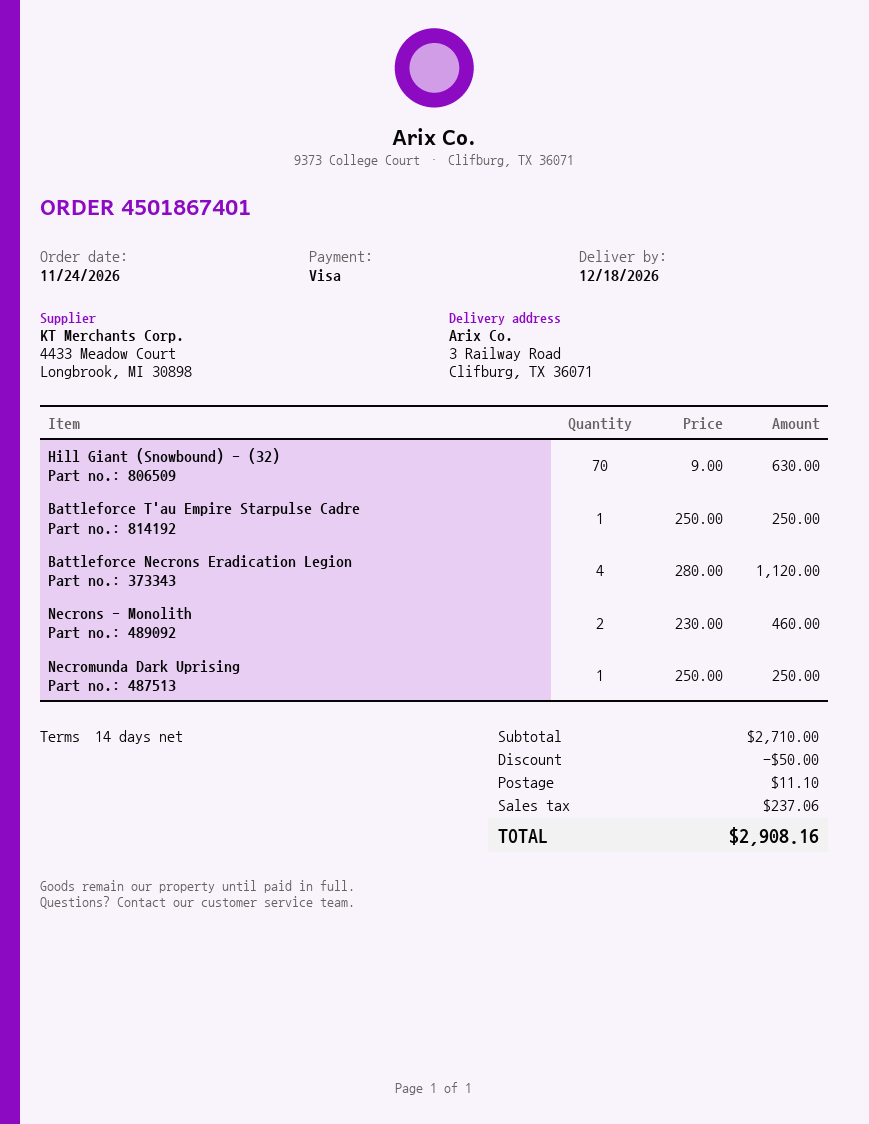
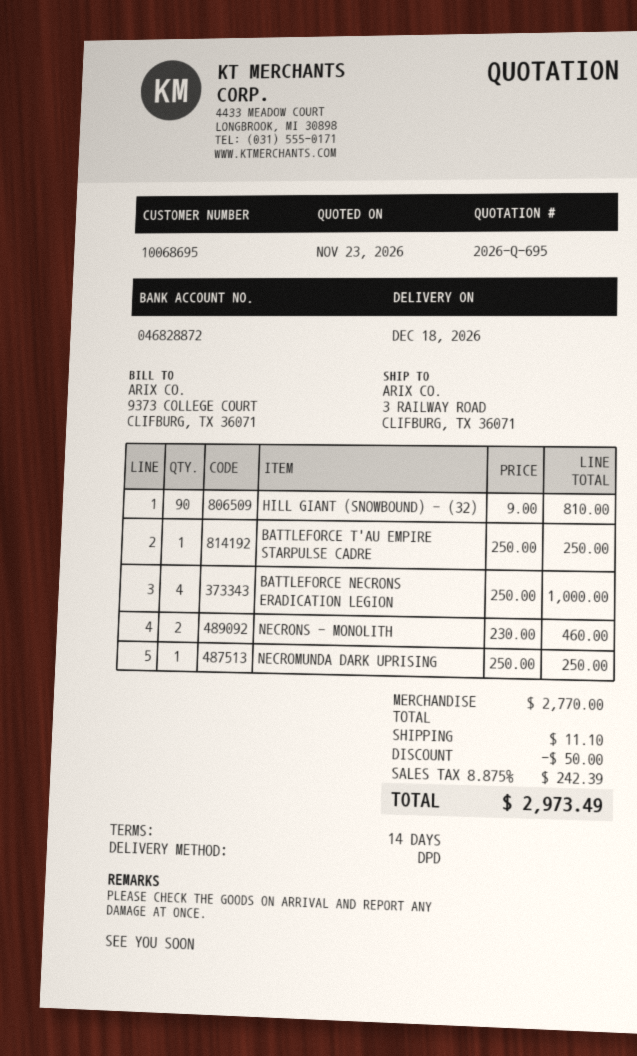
Hill Giant (Snowbound) - (32): 70 x 9.00 = 630.00 -> 90 x 9.00 = 810.00
Battleforce Necrons Eradication Legion: 4 x 280.00 = 1120.00 -> 4 x 250.00 = 1000.00
subtotal: 2710.00 -> 2770.00
tax: 237.06 -> 242.39
total: 2908.16 -> 2973.49

